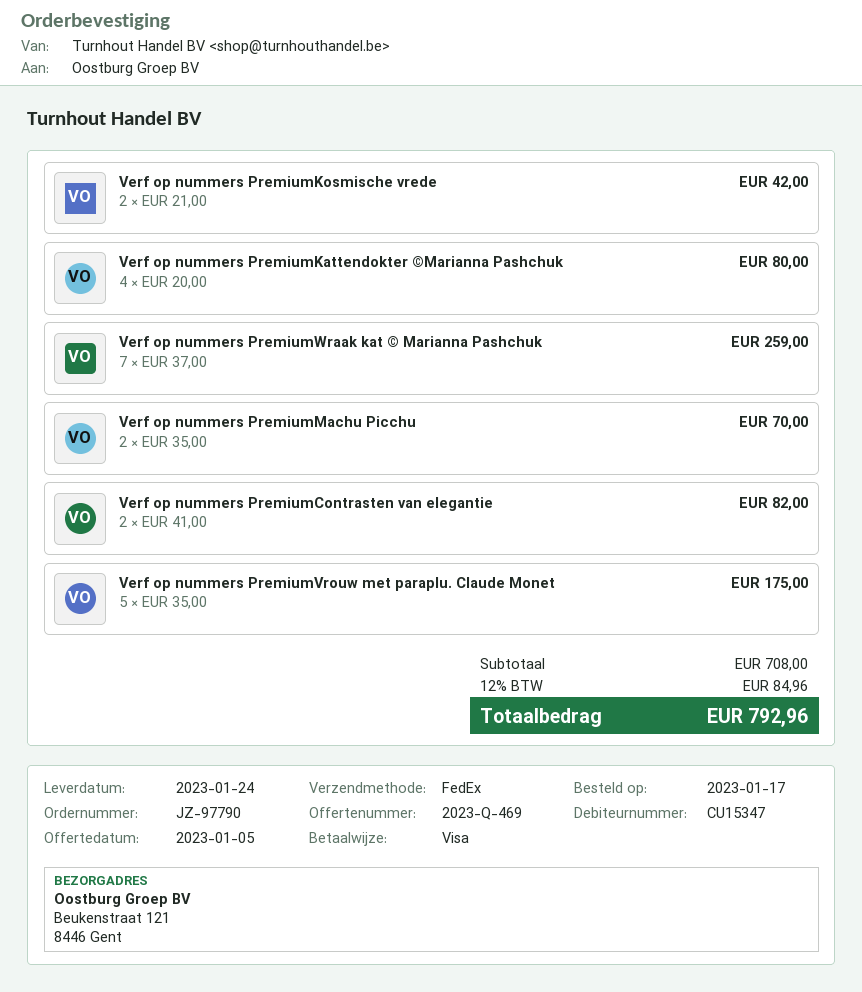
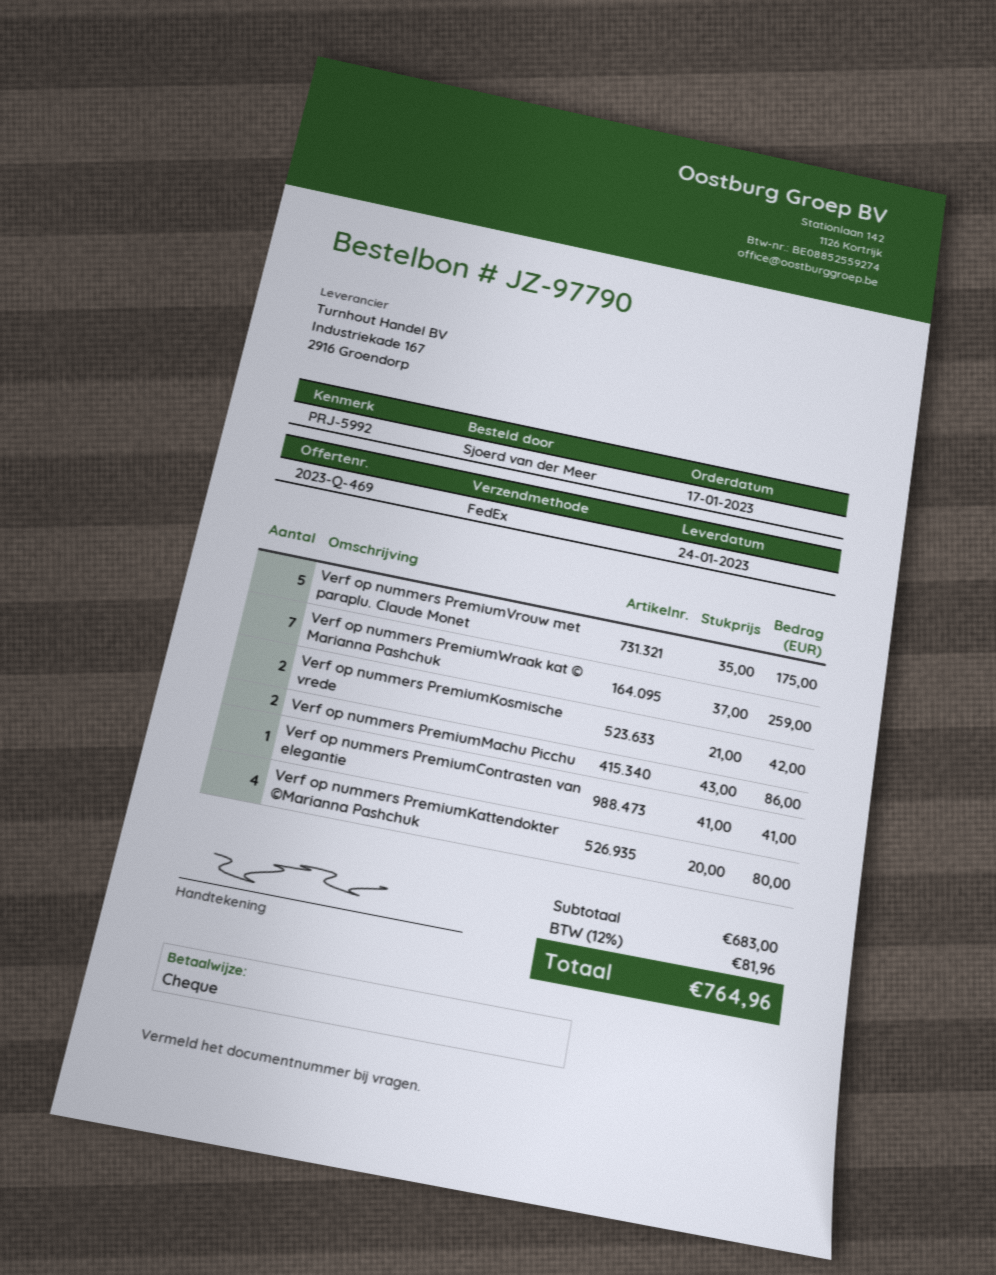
payment method: Visa -> cheque
Verf op nummers PremiumMachu Picchu: 2 x 35.00 = 70.00 -> 2 x 43.00 = 86.00
Verf op nummers PremiumContrasten van elegantie: 2 x 41.00 = 82.00 -> 1 x 41.00 = 41.00
subtotal: 708.00 -> 683.00
tax: 12% = 84.96 -> 12% = 81.96
total: 792.96 -> 764.96

